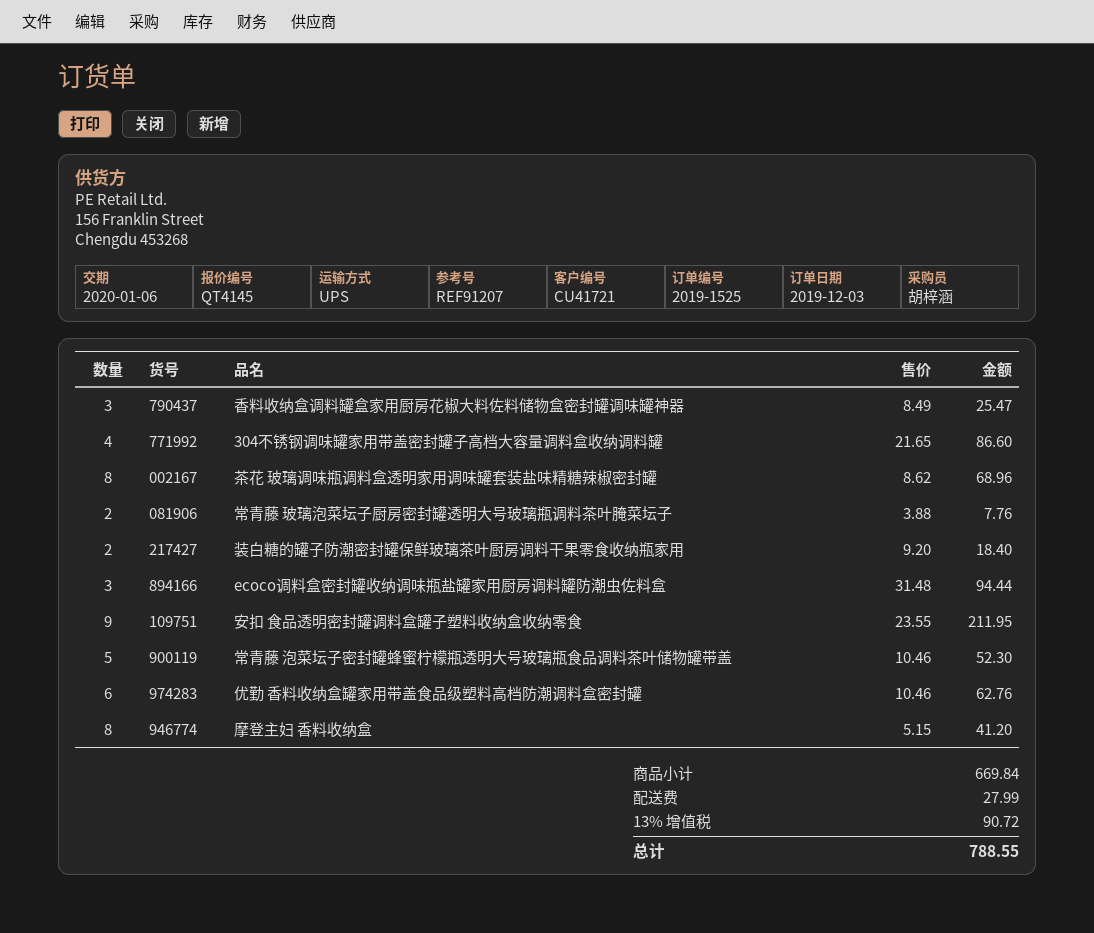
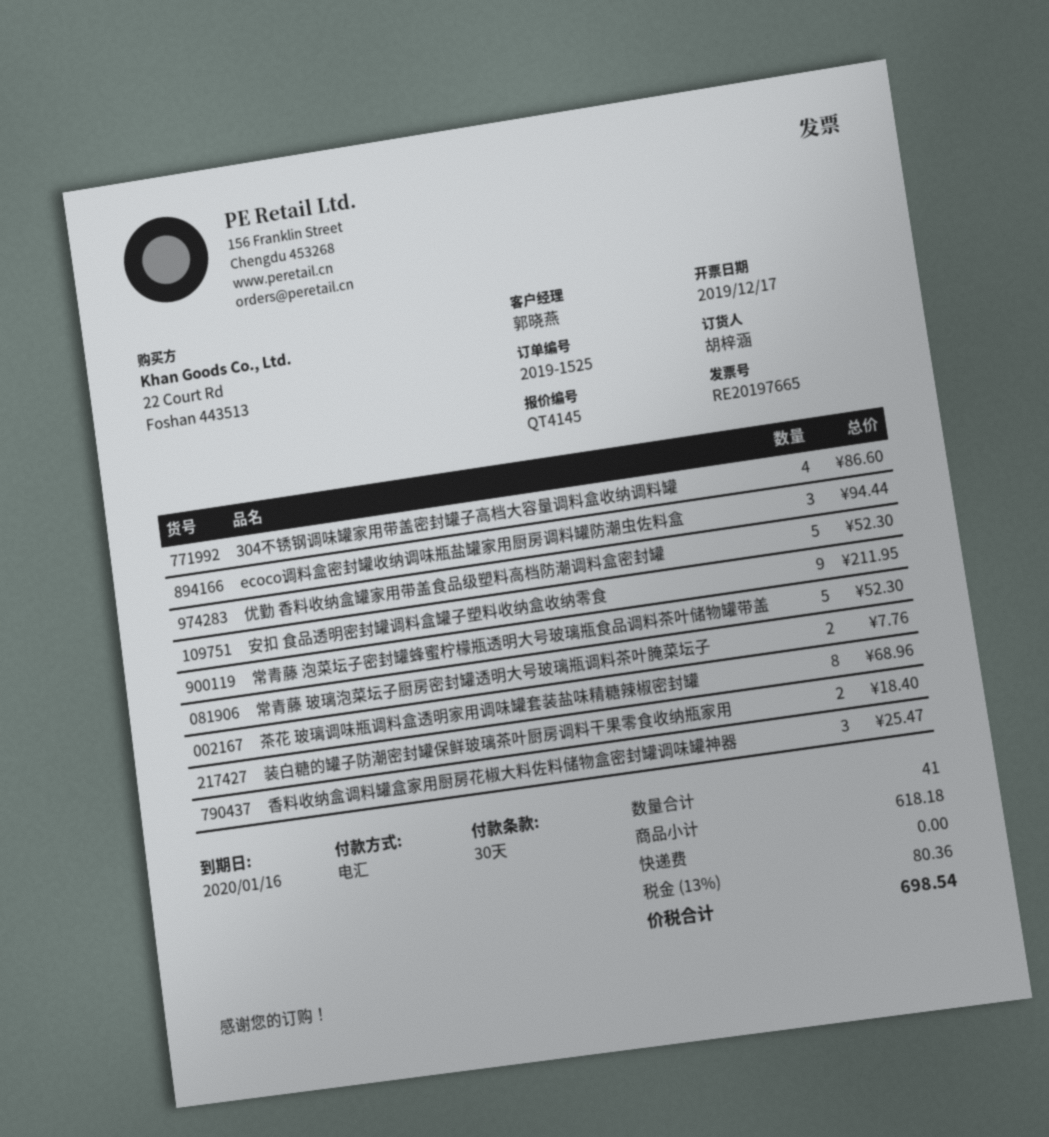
优勤 香料收纳盒罐家用带盖食品级塑料高档防潮调料盒密封罐: 6 for 62.76 -> 5 for 52.30
摩登主妇 香料收纳盒: 8 for 41.20 -> none
subtotal: 669.84 -> 618.18
shipping: 27.99 -> 0.00
tax: 13% = 90.72 -> 13% = 80.36
total: 788.55 -> 698.54

